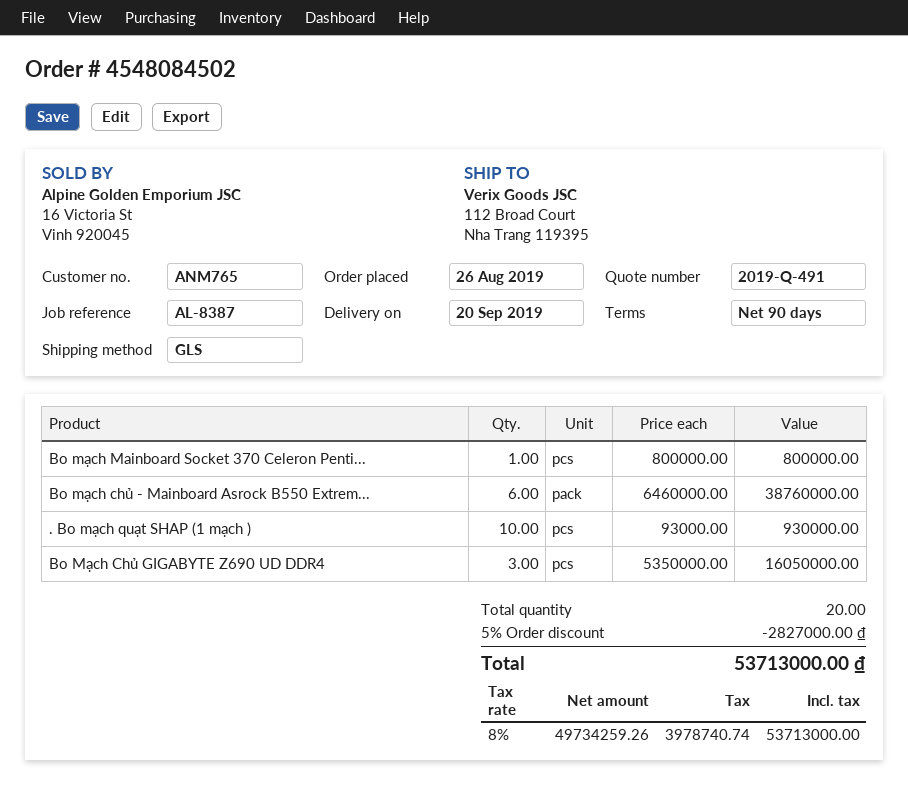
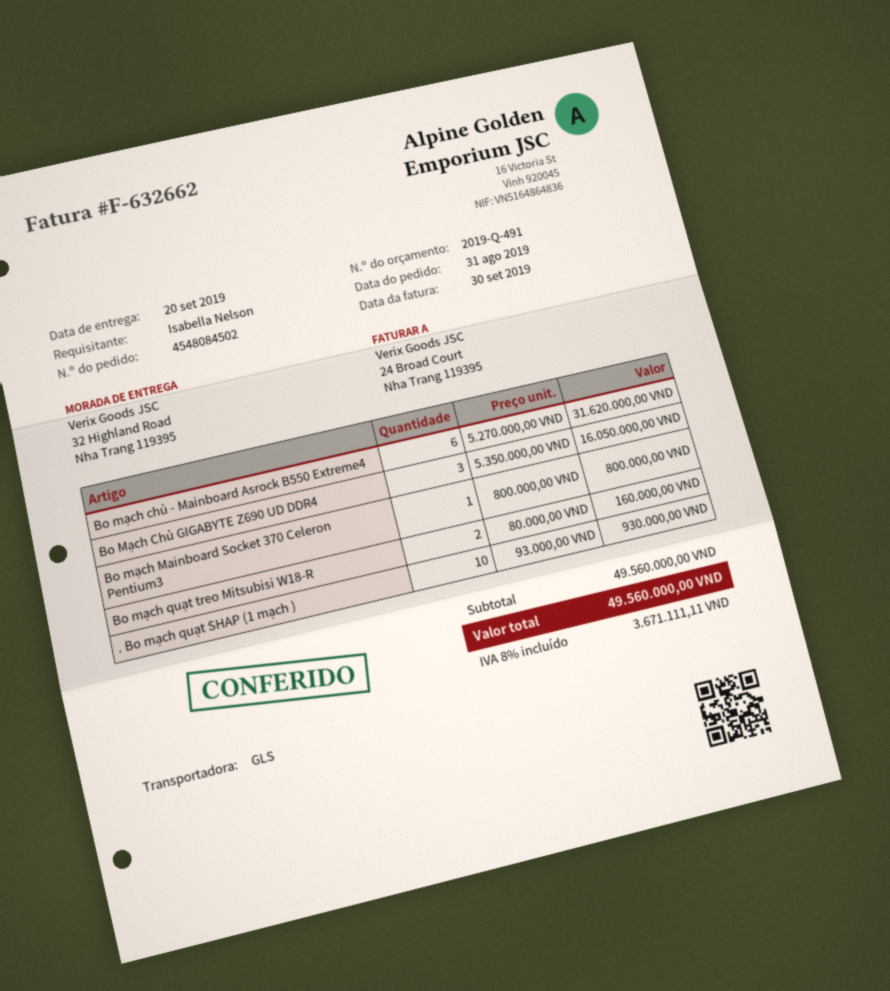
order date: 2019-08-26 -> 2019-08-31
ship to: 112 Broad Court, Nha Trang 119395 -> 32 Highland Road, Nha Trang 119395
Bo mạch chủ - Mainboard Asrock B550 Extrem...: 6 x 6460000.00 = 38760000.00 -> 6 x 5270000.00 = 31620000.00
Bo mạch quạt treo Mitsubisi W18-R: none -> 2 x 80000.00 = 160000.00
discount: 5% = 2827000.00 -> none
tax: 8% = 3978740.74 -> 8% = 3671111.11
total: 53713000.00 -> 49560000.00

